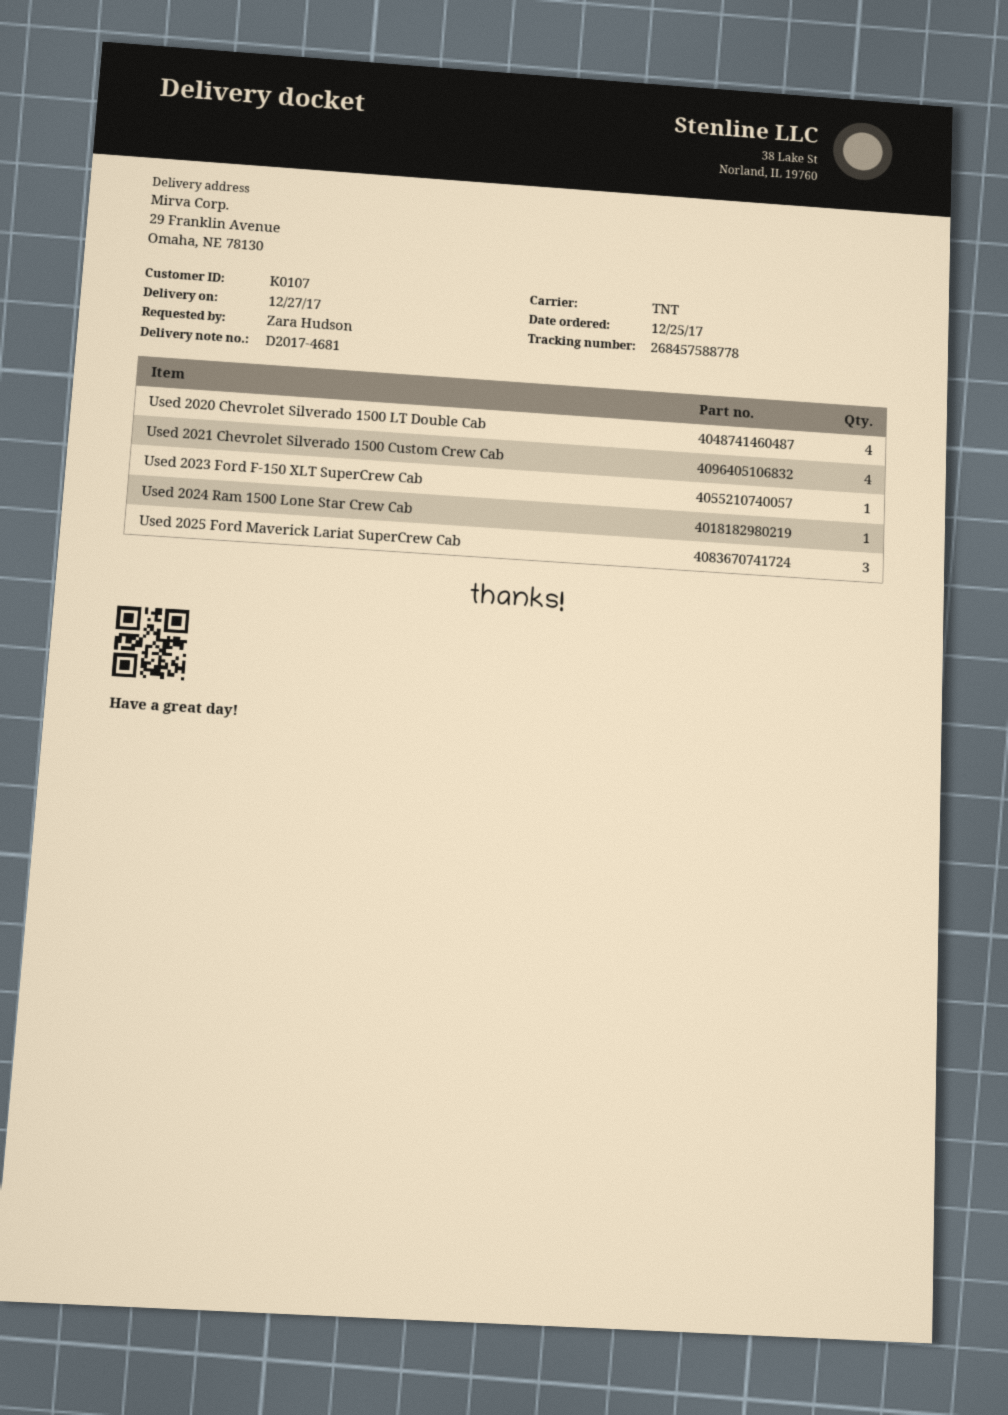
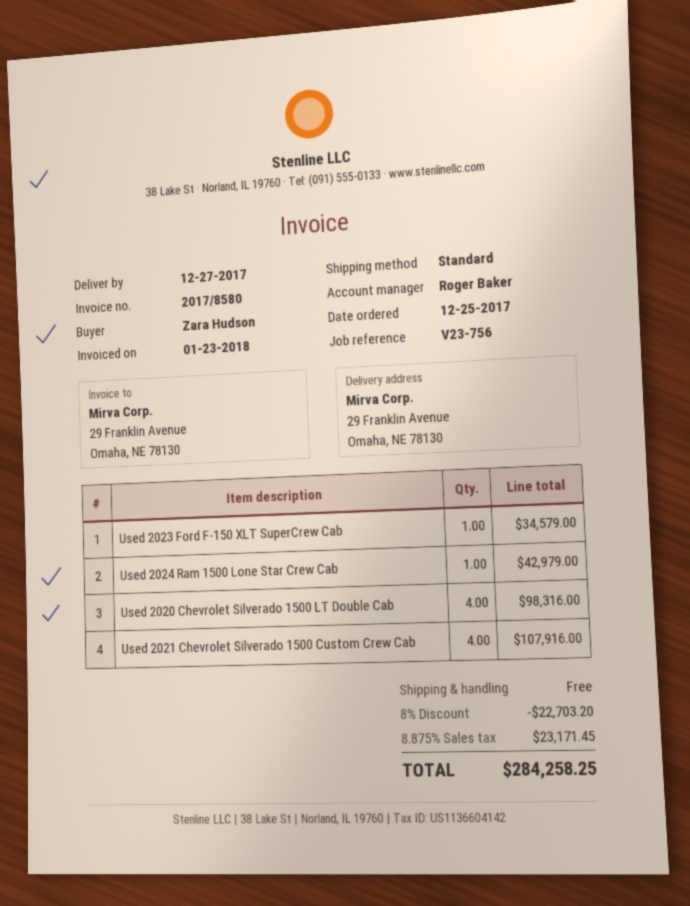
shipping method: TNT -> standard
Used 2025 Ford Maverick Lariat SuperCrew Cab: 3 -> none

